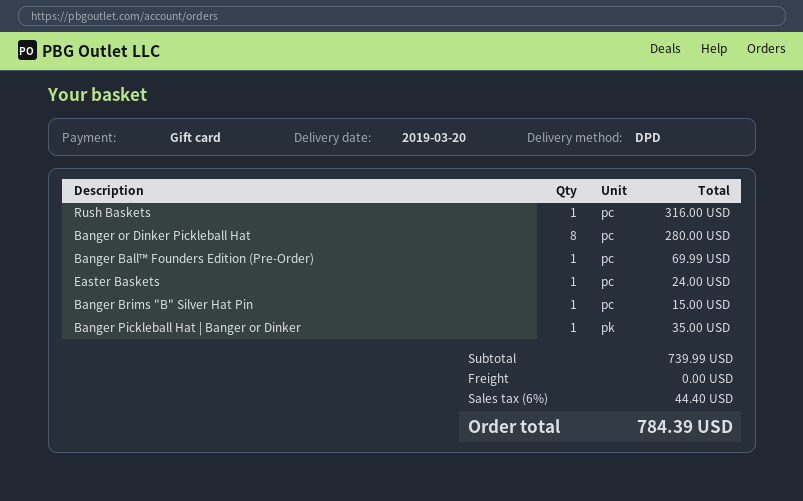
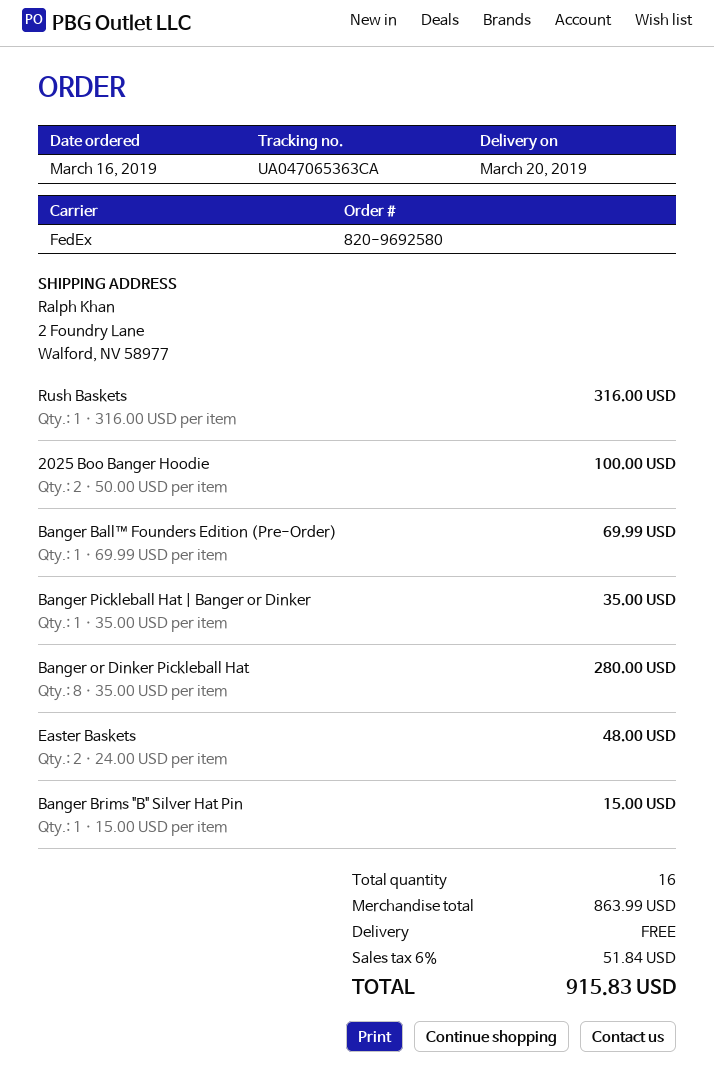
shipping method: DPD -> FedEx
Easter Baskets: 1 for 24.00 -> 2 for 48.00
2025 Boo Banger Hoodie: none -> 2 for 100.00
subtotal: 739.99 -> 863.99
tax: 6% = 44.40 -> 6% = 51.84
total: 784.39 -> 915.83

